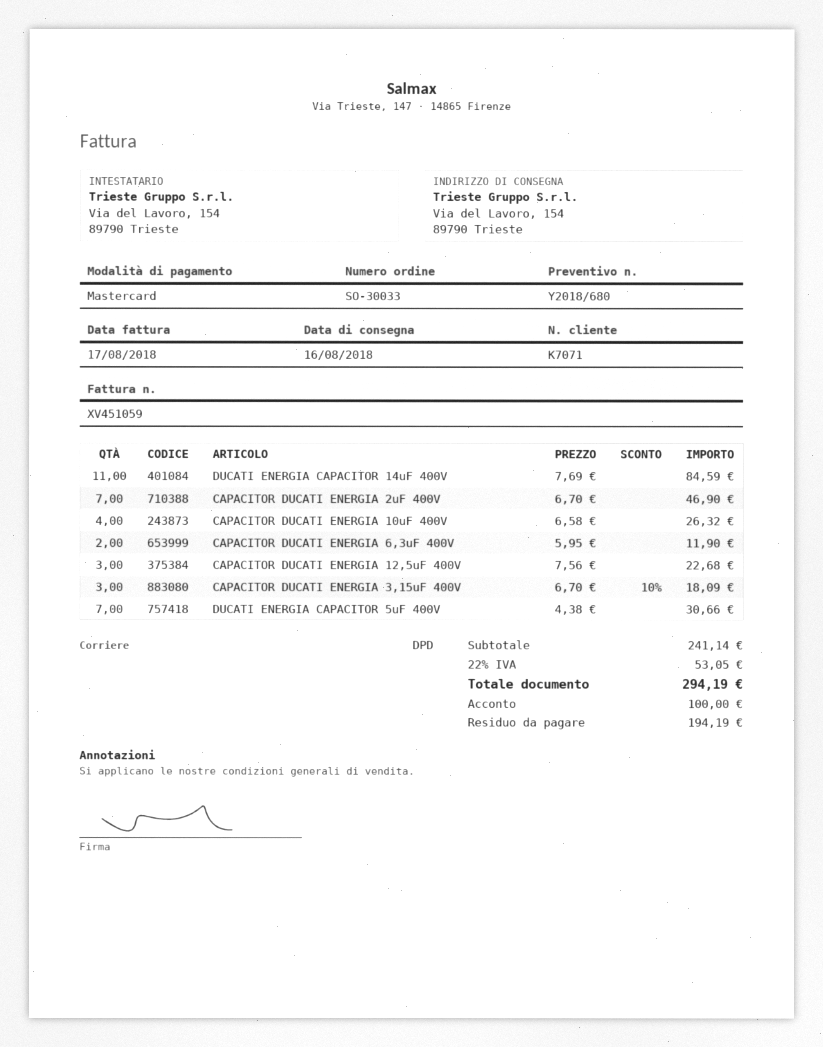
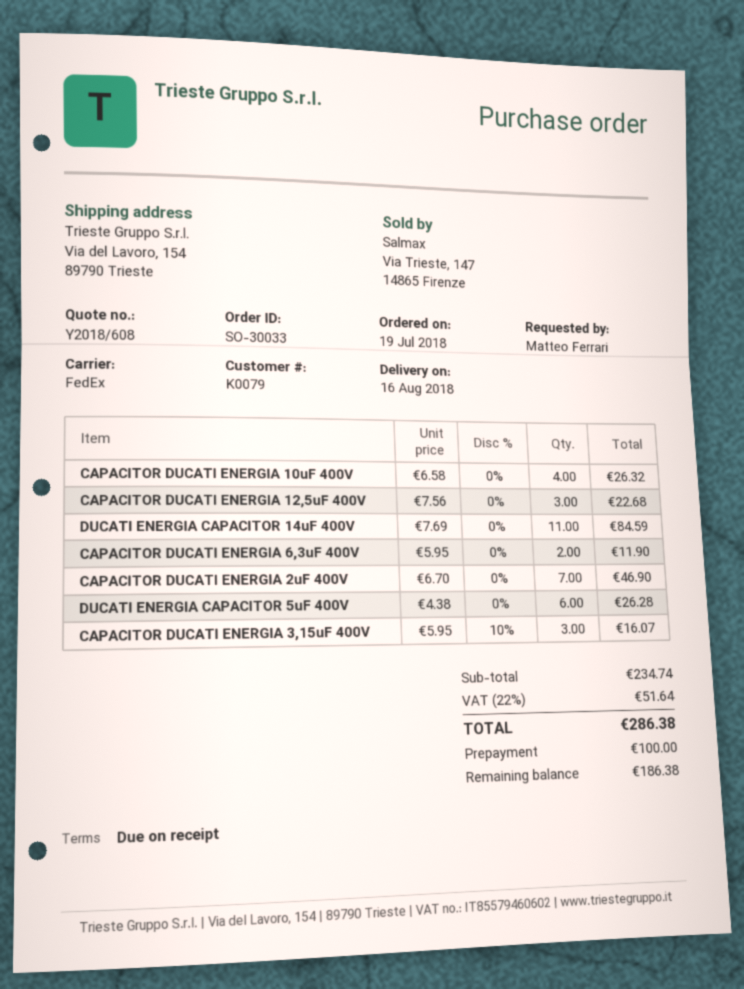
quote number: Y2018/680 -> Y2018/608
customer number: K7071 -> K0079
shipping method: DPD -> FedEx
CAPACITOR DUCATI ENERGIA 3,15uF 400V: 3 x 6.70 - 10% = 18.09 -> 3 x 5.95 - 10% = 16.07
DUCATI ENERGIA CAPACITOR 5uF 400V: 7 x 4.38 = 30.66 -> 6 x 4.38 = 26.28
subtotal: 241.14 -> 234.74
tax: 22% = 53.05 -> 22% = 51.64
total: 294.19 -> 286.38
balance: 194.19 -> 186.38

